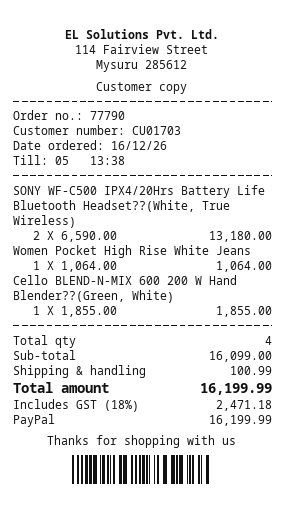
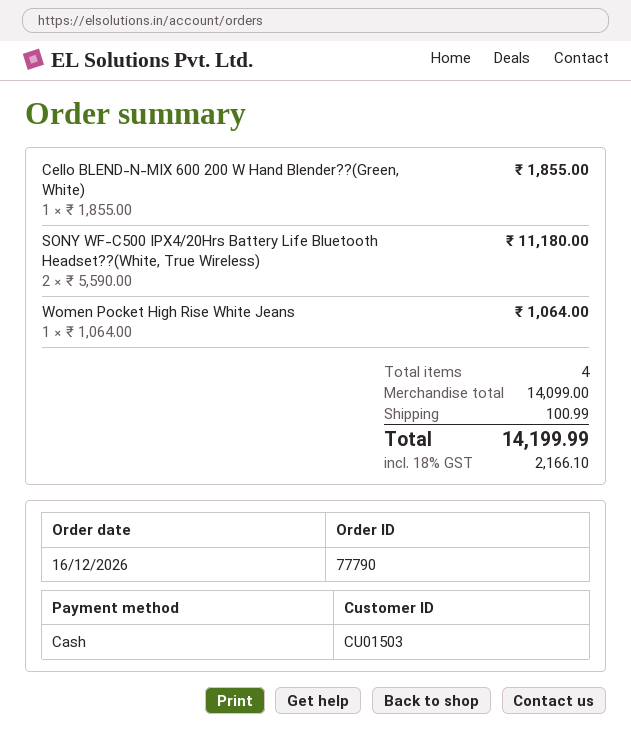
customer number: CU01703 -> CU01503
payment method: PayPal -> cash
SONY WF-C500 IPX4/20Hrs Battery Life Bluetooth Headset??(White, True Wireless): 2 x 6590.00 = 13180.00 -> 2 x 5590.00 = 11180.00
subtotal: 16099.00 -> 14099.00
tax: 18% = 2471.18 -> 18% = 2166.10
total: 16199.99 -> 14199.99

